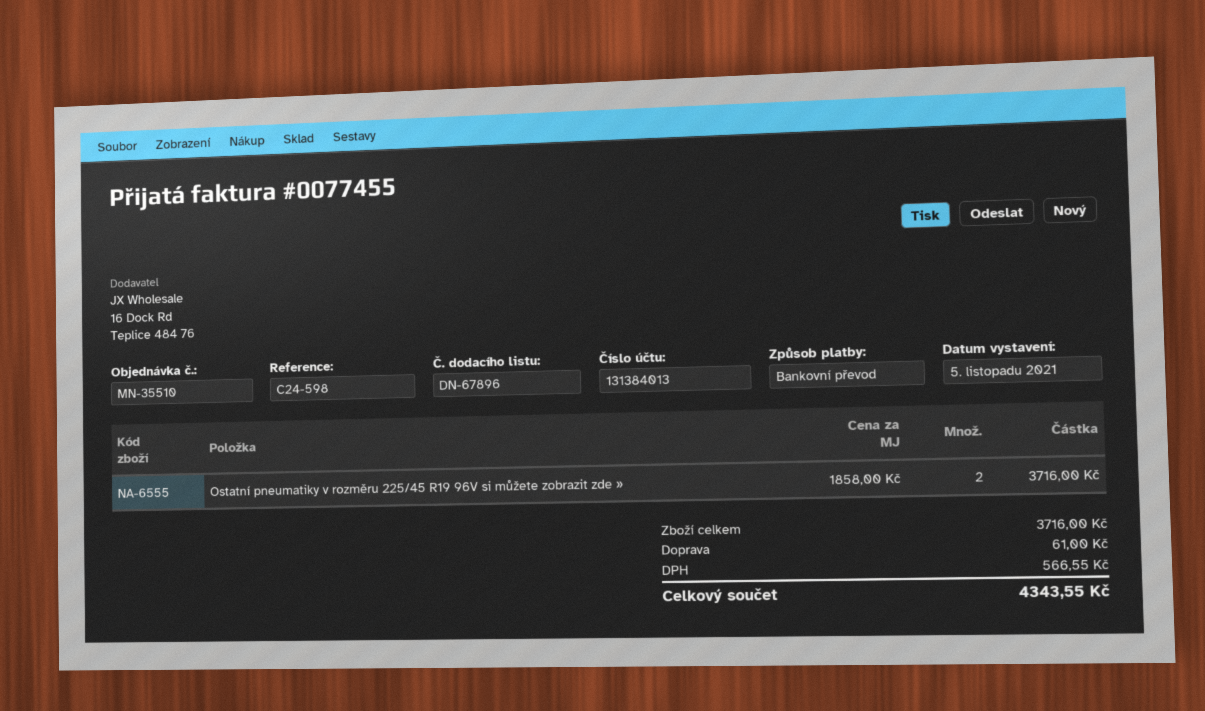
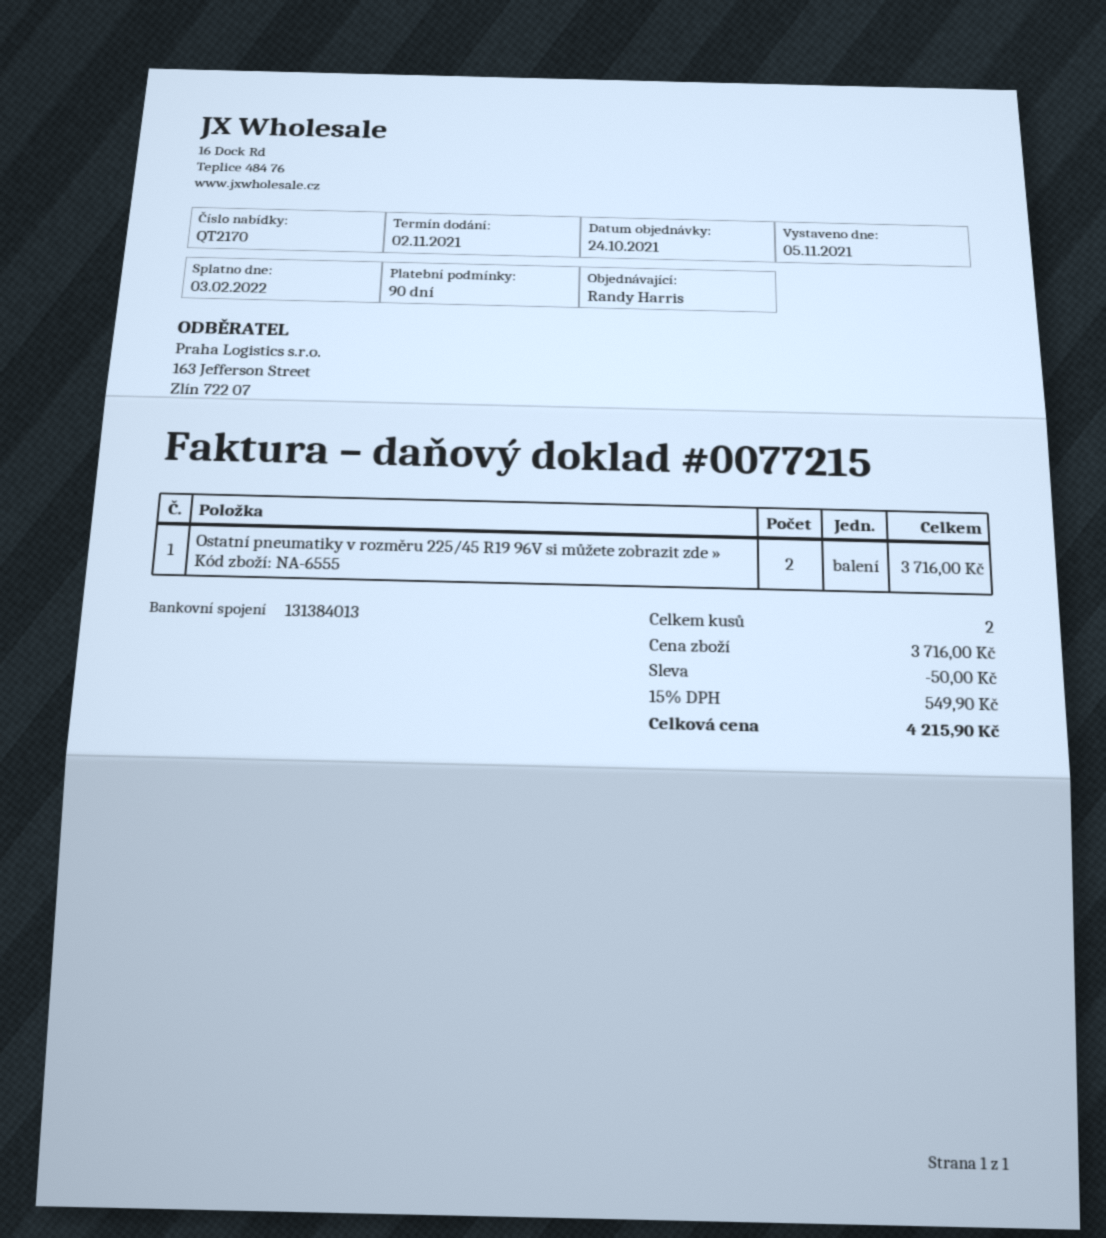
invoice number: 0077455 -> 0077215
discount: none -> 50.00
shipping: 61.00 -> none
tax: 566.55 -> 549.90
total: 4343.55 -> 4215.90

